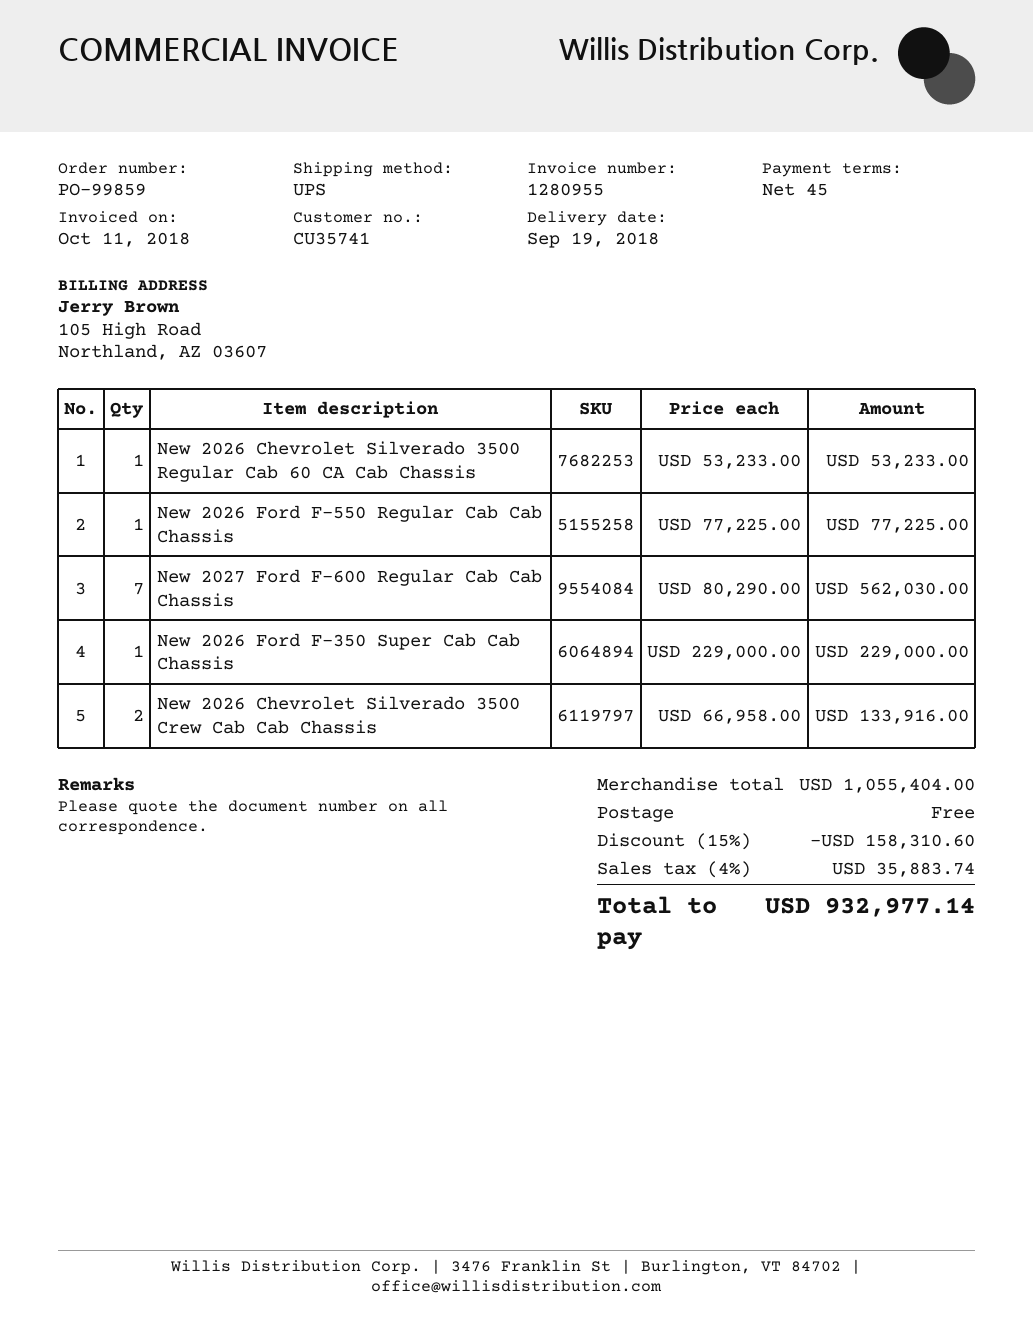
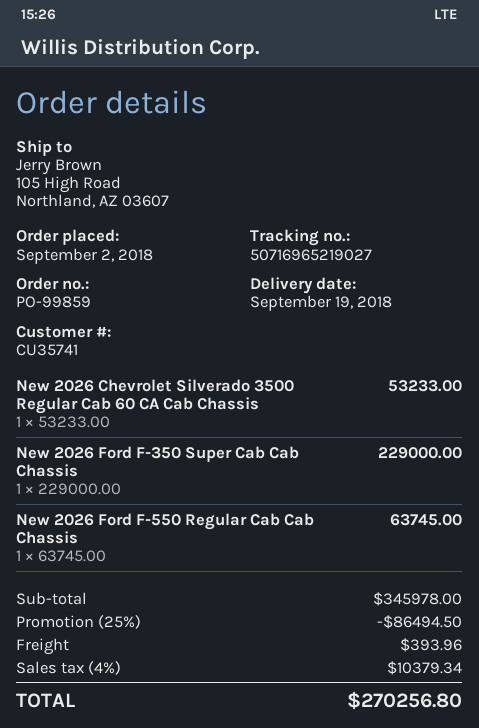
New 2026 Ford F-550 Regular Cab Cab Chassis: 1 x 77225.00 = 77225.00 -> 1 x 63745.00 = 63745.00
New 2027 Ford F-600 Regular Cab Cab Chassis: 7 x 80290.00 = 562030.00 -> none
New 2026 Chevrolet Silverado 3500 Crew Cab Cab Chassis: 2 x 66958.00 = 133916.00 -> none
subtotal: 1055404.00 -> 345978.00
discount: 15% = 158310.60 -> 25% = 86494.50
shipping: 0.00 -> 393.96
tax: 4% = 35883.74 -> 4% = 10379.34
total: 932977.14 -> 270256.80

